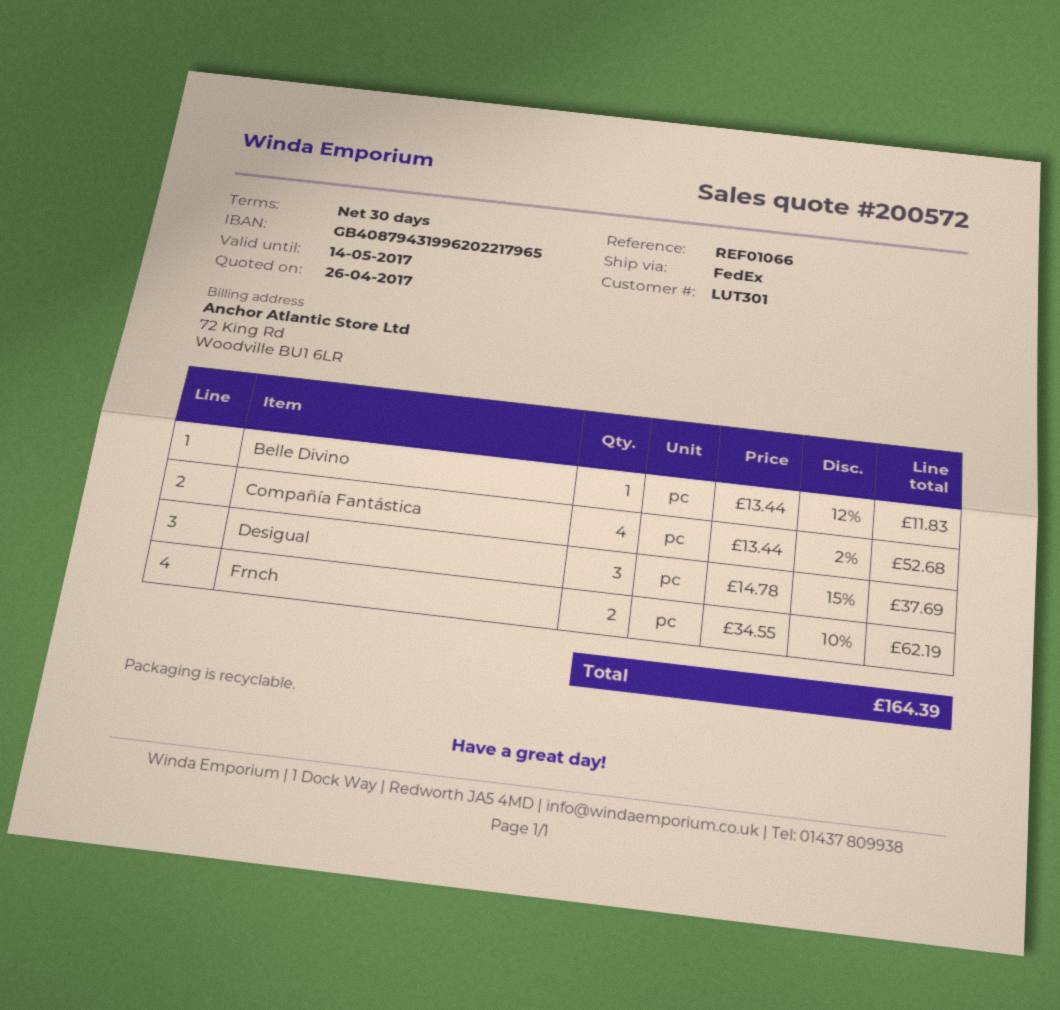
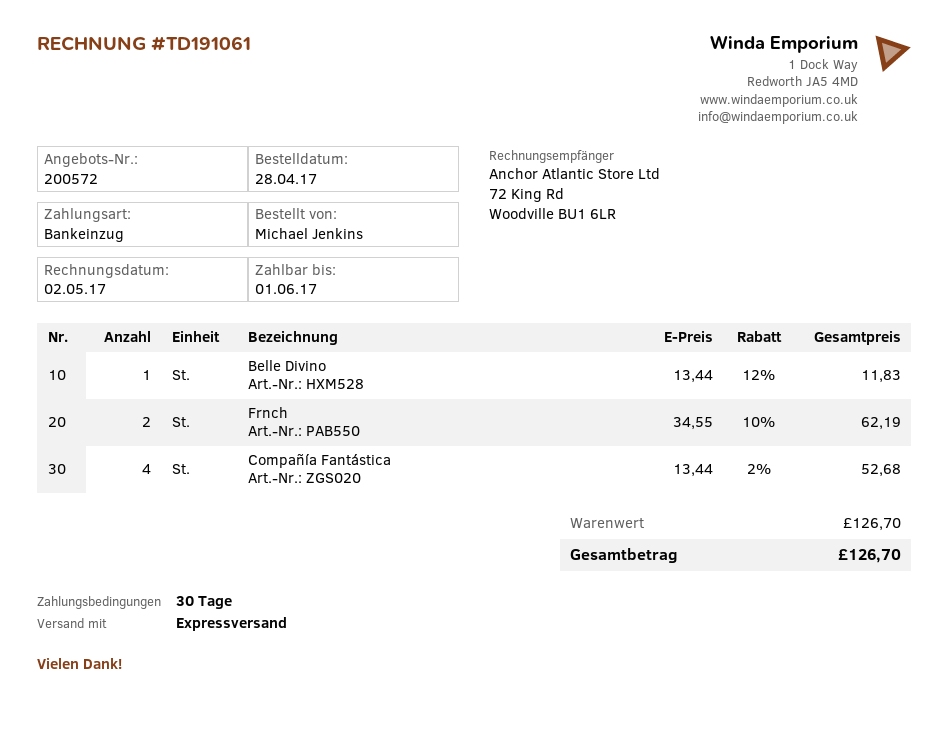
shipping method: FedEx -> express
Desigual: 3 x 14.78 - 15% = 37.69 -> none
total: 164.39 -> 126.70

